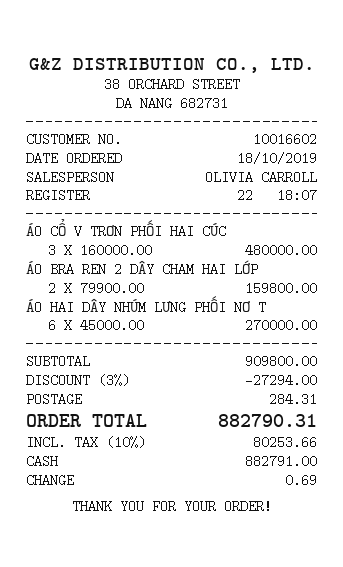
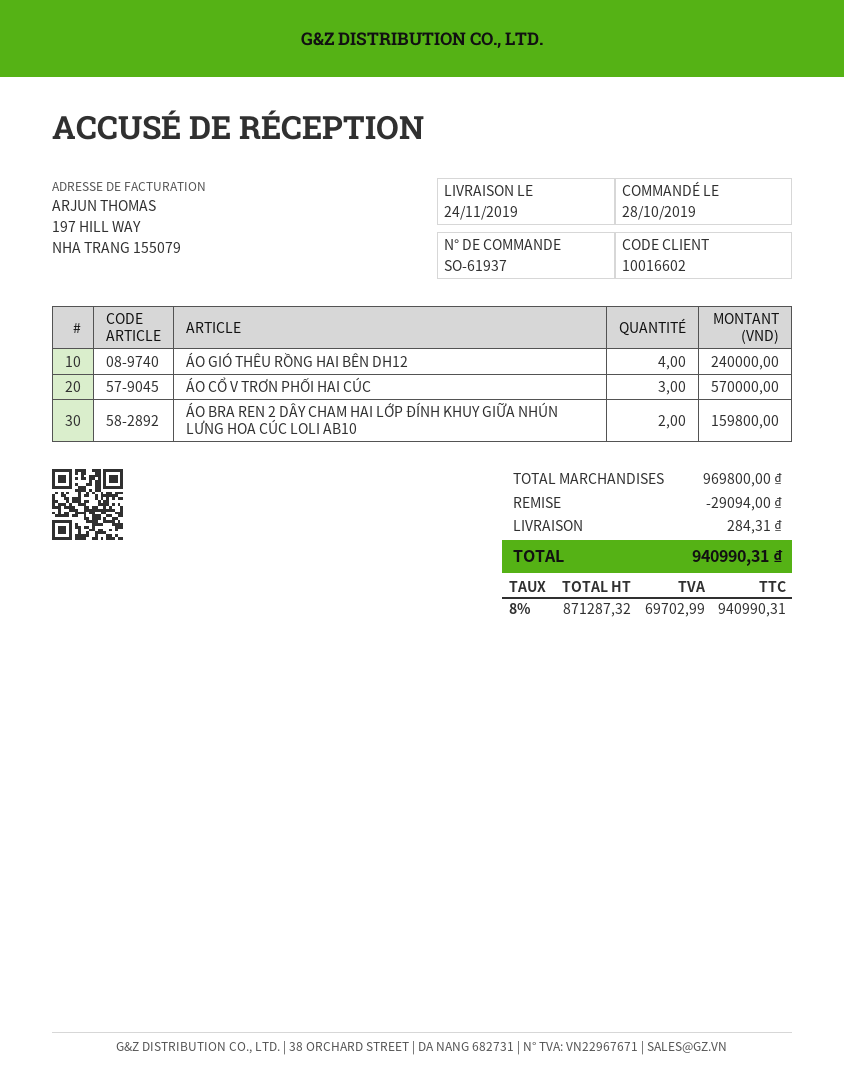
order date: 2019-10-18 -> 2019-10-28
ÁO CỔ V TRƠN PHỐI HAI CÚC: 3 for 480000.00 -> 3 for 570000.00
ÁO HAI DÂY NHÚM LƯNG PHỐI NƠ T: 6 for 270000.00 -> none
ÁO GIÓ THÊU RỒNG HAI BÊN DH12: none -> 4 for 240000.00
subtotal: 909800.00 -> 969800.00
discount: 27294.00 -> 29094.00
tax: 10% = 80253.66 -> 8% = 69702.99
total: 882790.31 -> 940990.31

